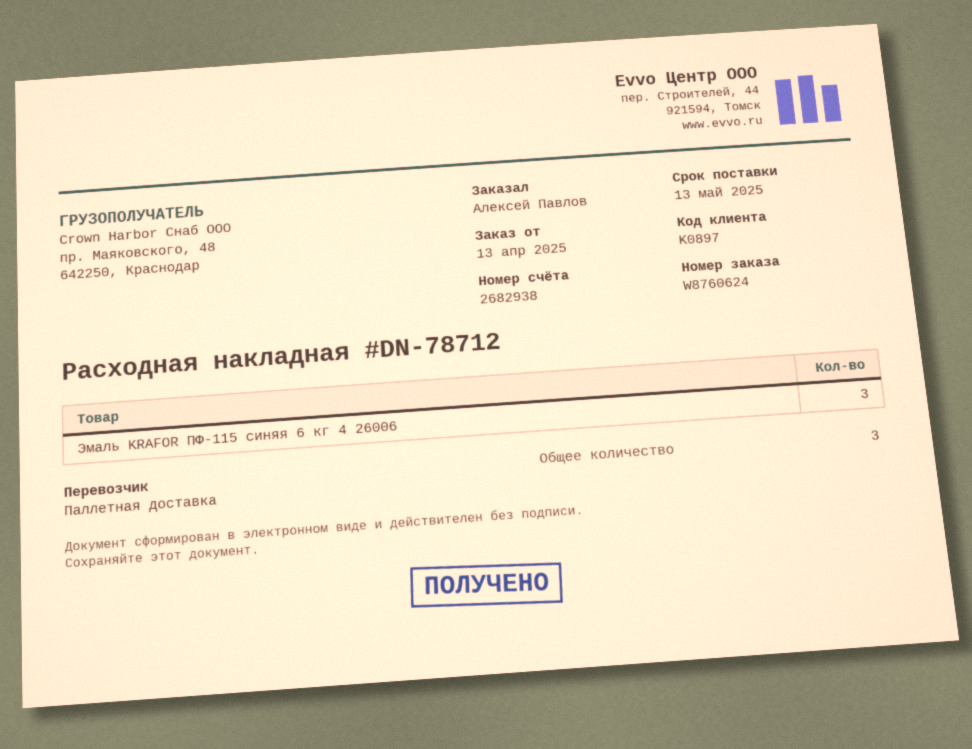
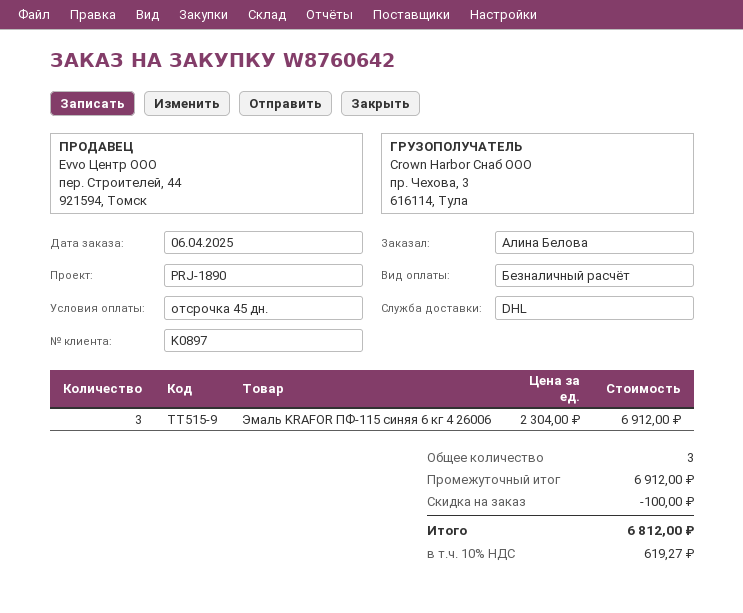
order number: W8760624 -> W8760642
order date: 2025-04-13 -> 2025-04-06
ordered by: Алексей Павлов -> Алина Белова
shipping method: pallet freight -> DHL
ship to: пр. Маяковского, 48, 642250, Краснодар -> пр. Чехова, 3, 616114, Тула

